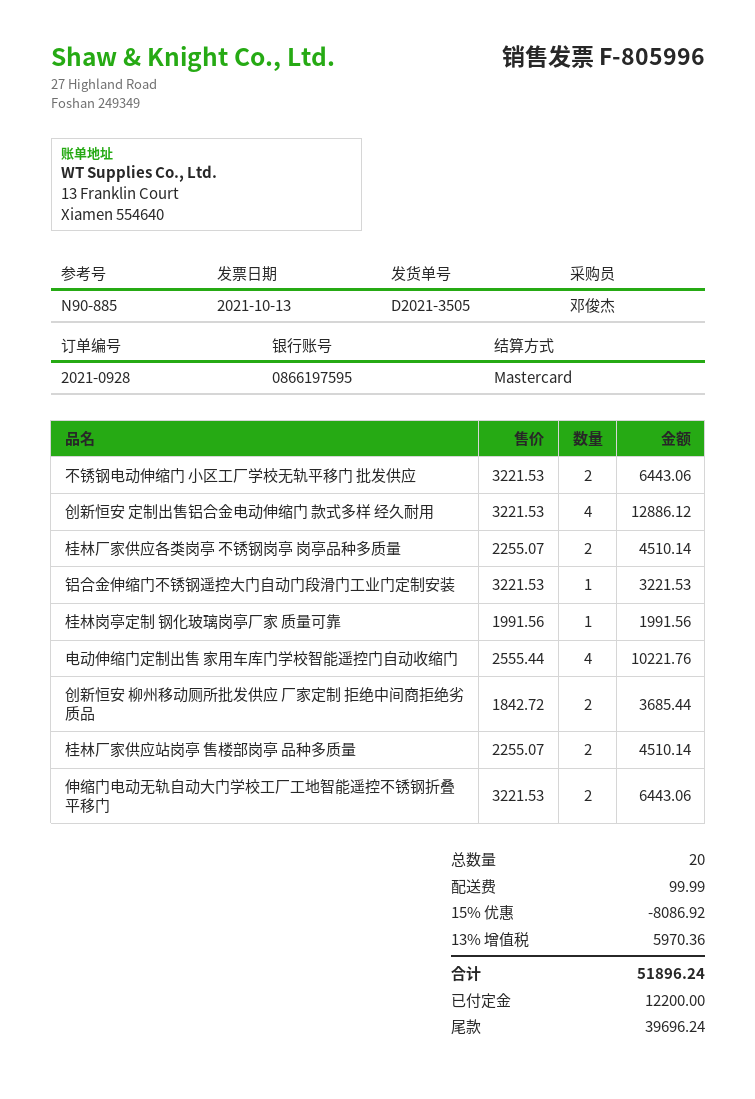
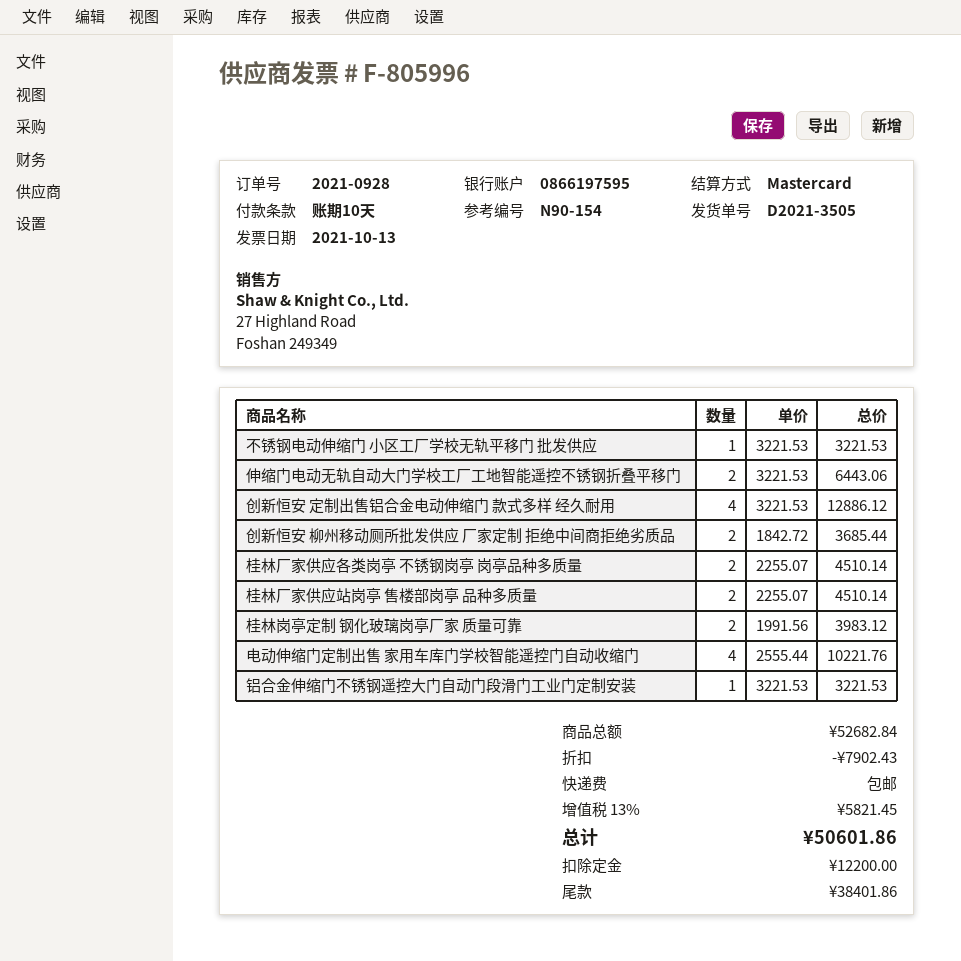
reference: N90-885 -> N90-154
不锈钢电动伸缩门 小区工厂学校无轨平移门 批发供应: 2 x 3221.53 = 6443.06 -> 1 x 3221.53 = 3221.53
桂林岗亭定制 钢化玻璃岗亭厂家 质量可靠: 1 x 1991.56 = 1991.56 -> 2 x 1991.56 = 3983.12
discount: 8086.92 -> 7902.43
shipping: 99.99 -> 0.00
tax: 13% = 5970.36 -> 13% = 5821.45
total: 51896.24 -> 50601.86
balance: 39696.24 -> 38401.86

